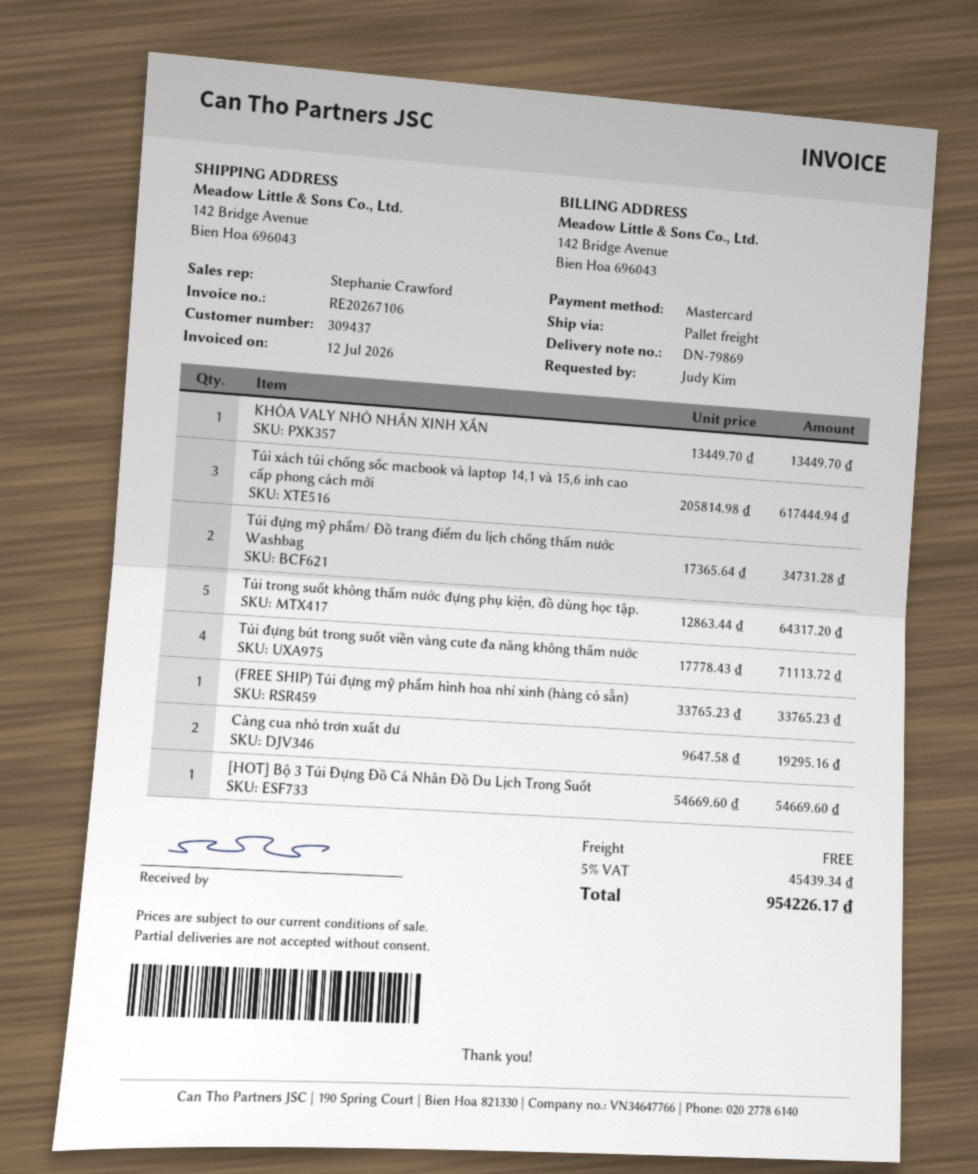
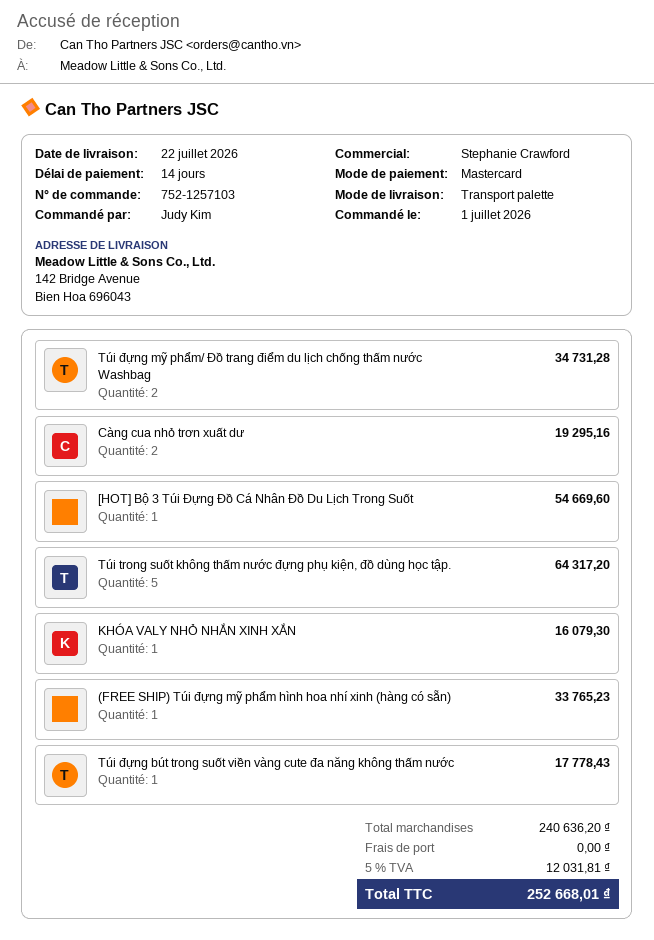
KHÓA VALY NHỎ NHẮN XINH XẮN: 1 for 13449.70 -> 1 for 16079.30
Túi xách túi chống sốc macbook và laptop 14,1 và 15,6 inh cao cấp phong cách mới: 3 for 617444.94 -> none
Túi đựng bút trong suốt viền vàng cute đa năng không thấm nước: 4 for 71113.72 -> 1 for 17778.43
tax: 5% = 45439.34 -> 5% = 12031.81
total: 954226.17 -> 252668.01

